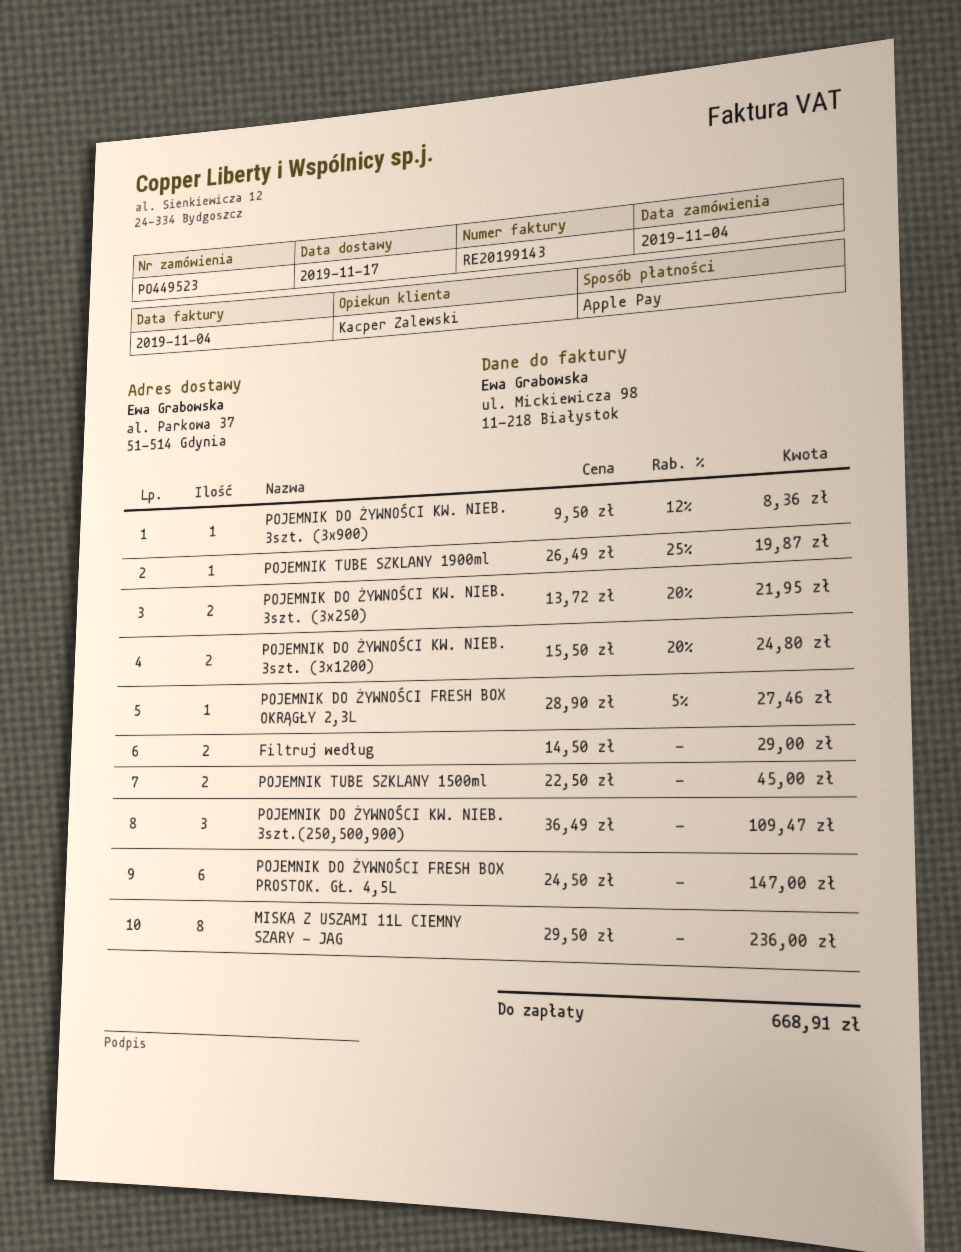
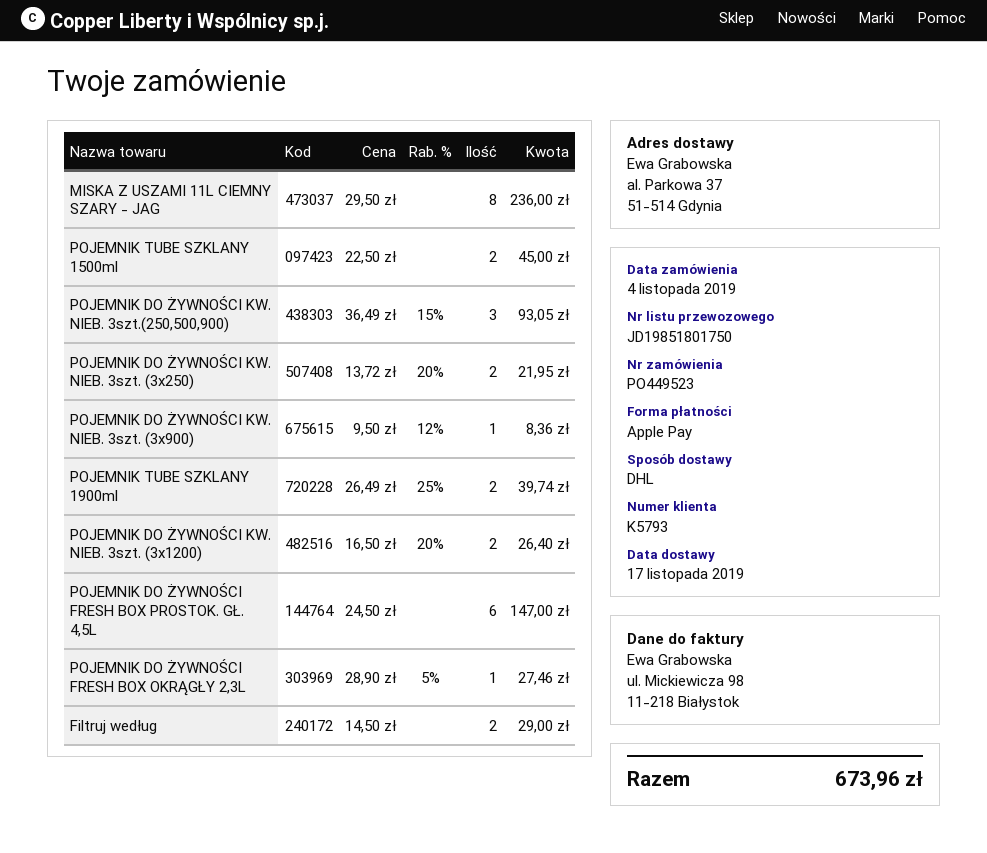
POJEMNIK TUBE SZKLANY 1900ml: 1 x 26.49 - 25% = 19.87 -> 2 x 26.49 - 25% = 39.74
POJEMNIK DO ŻYWNOŚCI KW. NIEB. 3szt. (3x1200): 2 x 15.50 - 20% = 24.80 -> 2 x 16.50 - 20% = 26.40
POJEMNIK DO ŻYWNOŚCI KW. NIEB. 3szt.(250,500,900): 3 x 36.49 = 109.47 -> 3 x 36.49 - 15% = 93.05
total: 668.91 -> 673.96

